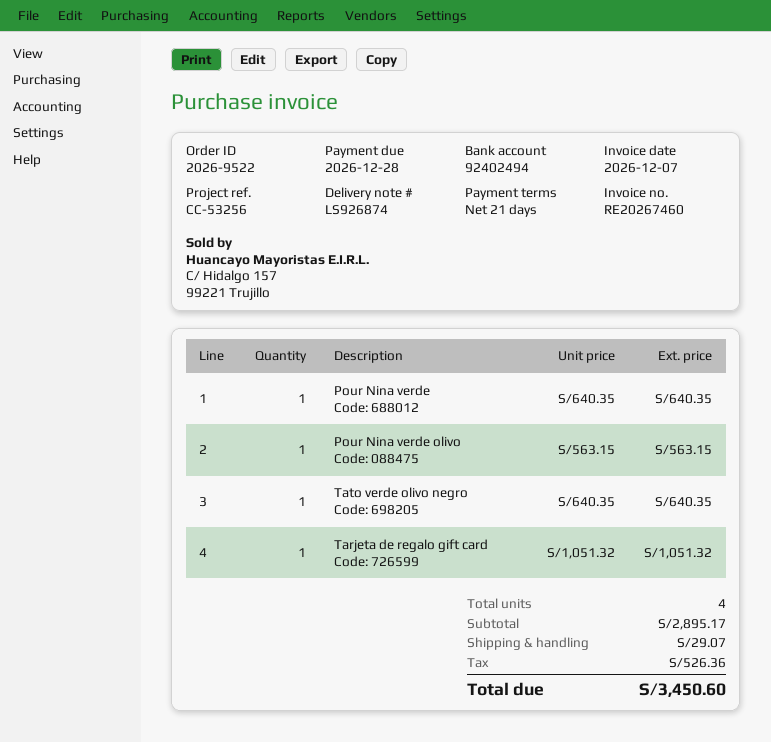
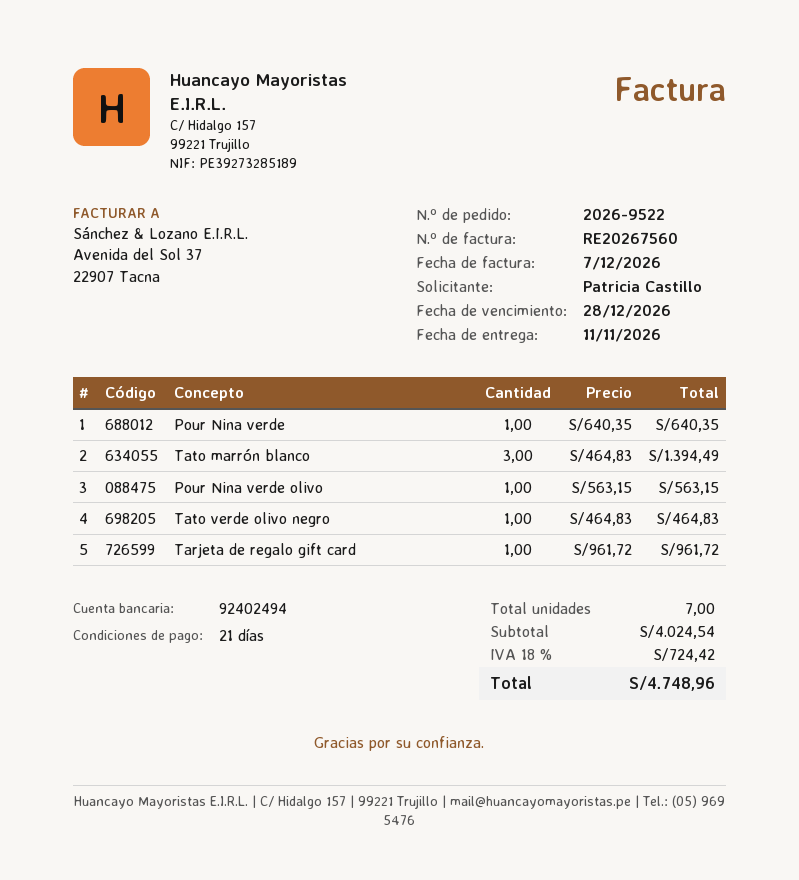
invoice number: RE20267460 -> RE20267560
Tato verde olivo negro: 1 x 640.35 = 640.35 -> 1 x 464.83 = 464.83
Tarjeta de regalo gift card: 1 x 1051.32 = 1051.32 -> 1 x 961.72 = 961.72
Tato marrón blanco: none -> 3 x 464.83 = 1394.49
total quantity: 4 -> 7
subtotal: 2895.17 -> 4024.54
shipping: 29.07 -> none
tax: 526.36 -> 724.42
total: 3450.60 -> 4748.96

